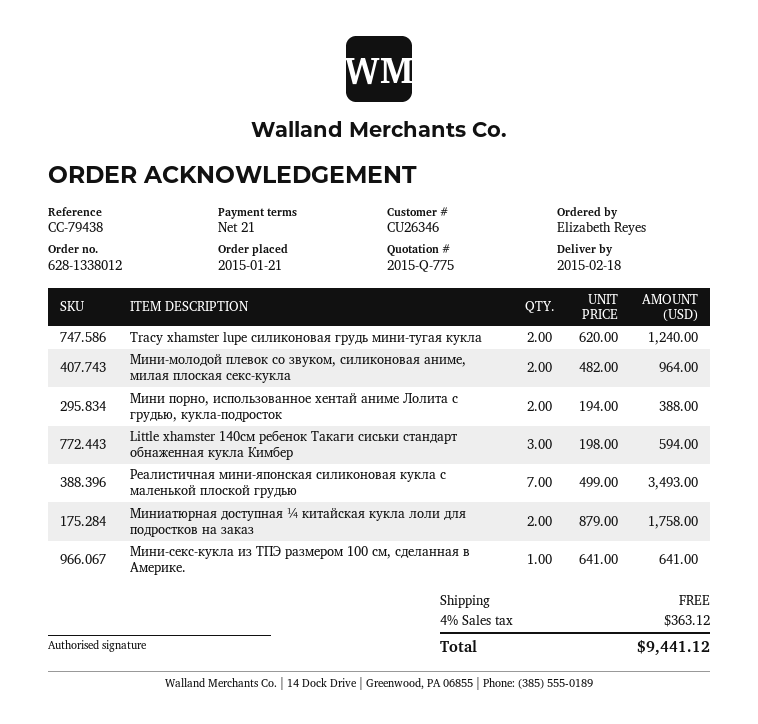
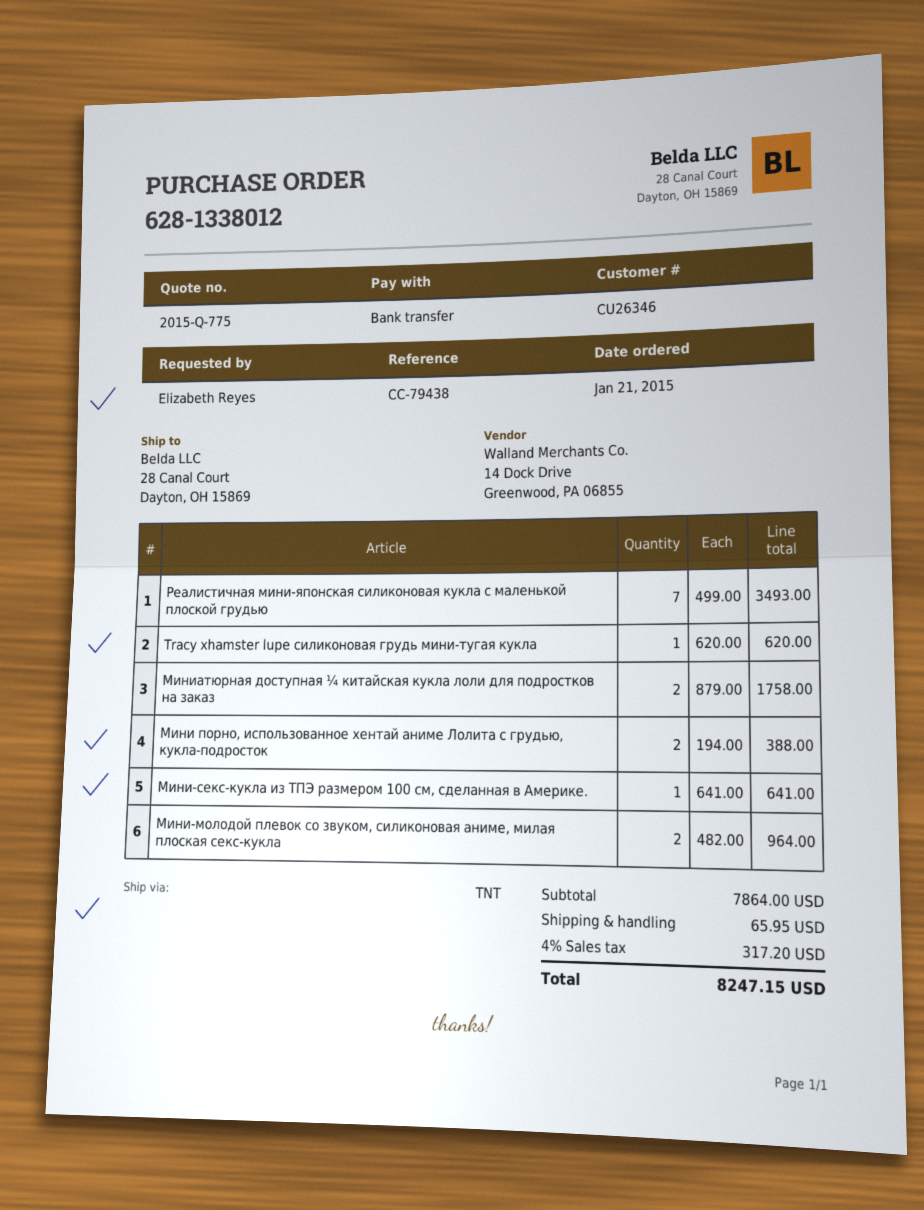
Tracy xhamster lupe силиконовая грудь мини-тугая кукла: 2 x 620.00 = 1240.00 -> 1 x 620.00 = 620.00
Little xhamster 140см ребенок Такаги сиськи стандарт обнаженная кукла Кимбер: 3 x 198.00 = 594.00 -> none
shipping: 0.00 -> 65.95
tax: 4% = 363.12 -> 4% = 317.20
total: 9441.12 -> 8247.15

